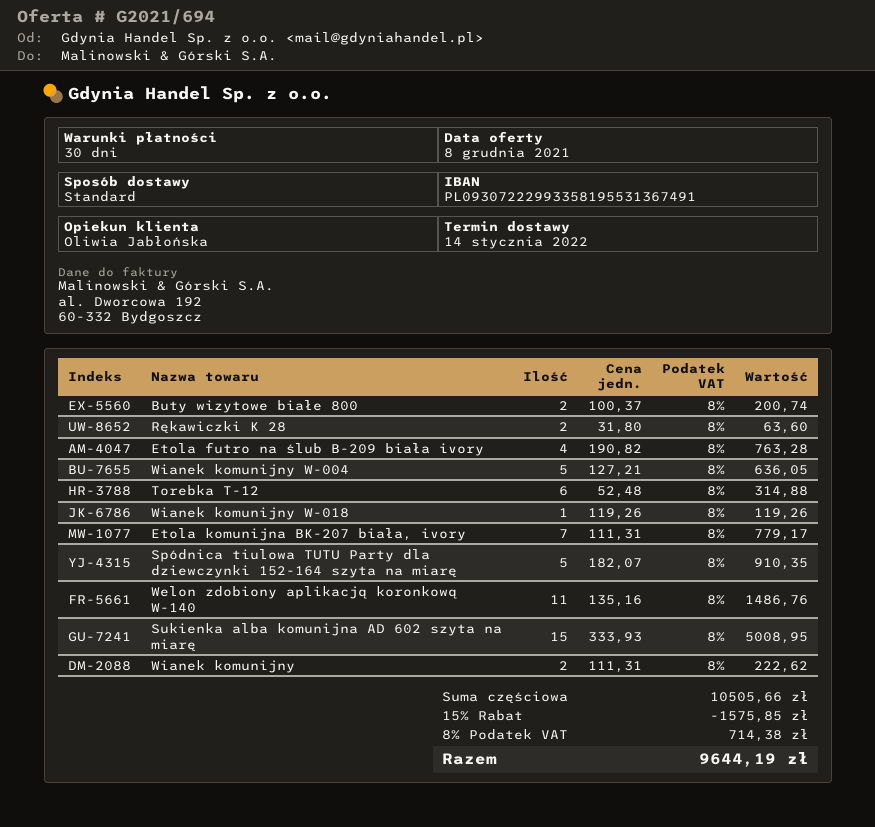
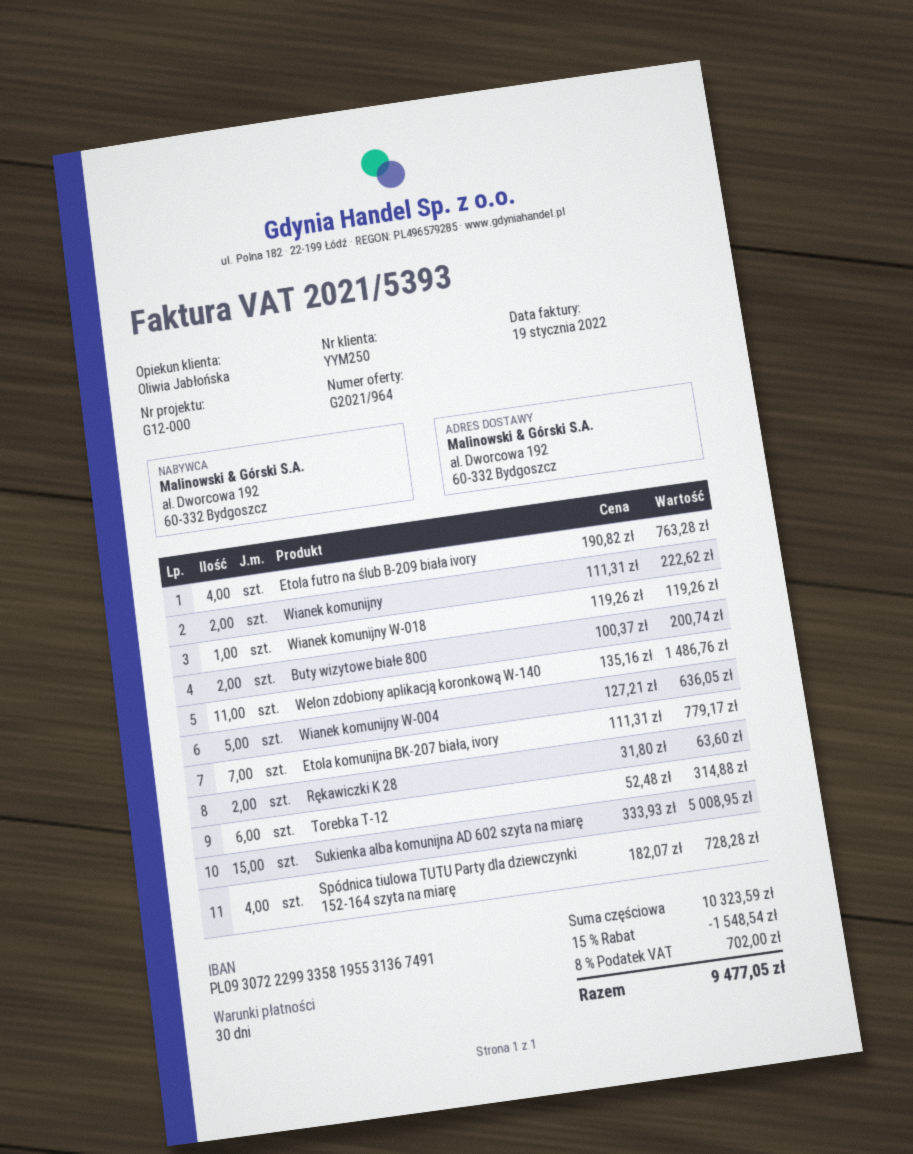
quote number: G2021/694 -> G2021/964
Spódnica tiulowa TUTU Party dla dziewczynki 152-164 szyta na miarę: 5 x 182.07 = 910.35 -> 4 x 182.07 = 728.28
subtotal: 10505.66 -> 10323.59
discount: 15% = 1575.85 -> 15% = 1548.54
tax: 8% = 714.38 -> 8% = 702.00
total: 9644.19 -> 9477.05

